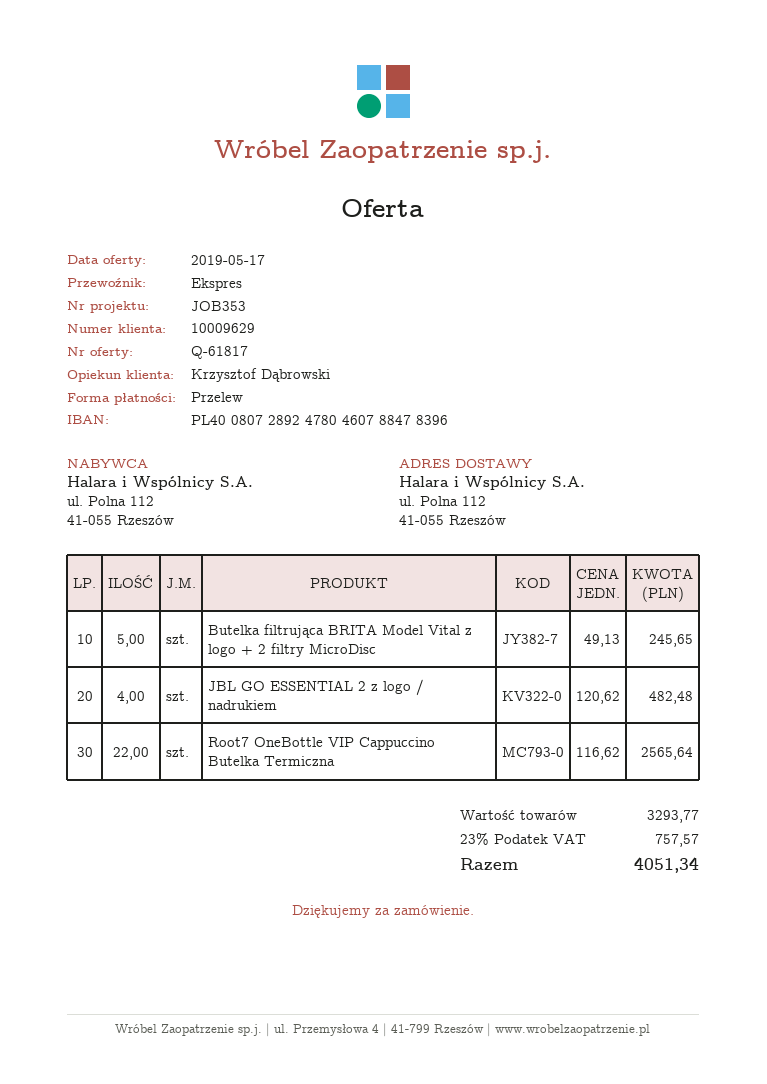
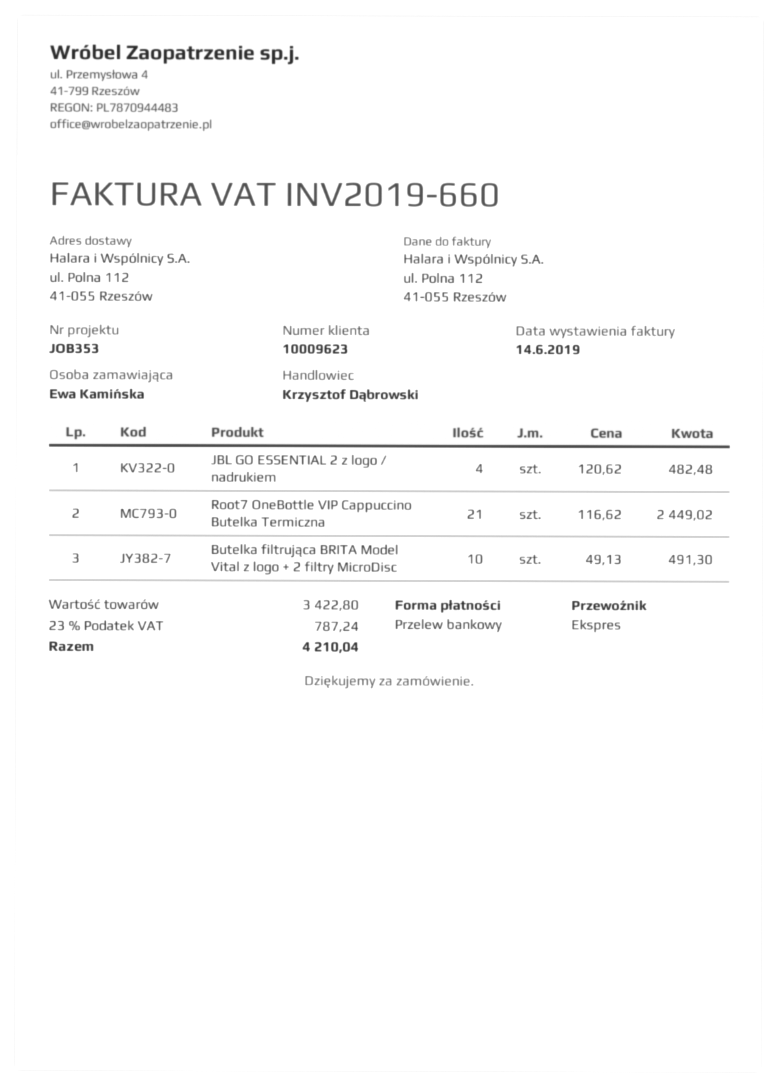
customer number: 10009629 -> 10009623
Butelka filtrująca BRITA Model Vital z logo + 2 filtry MicroDisc: 5 x 49.13 = 245.65 -> 10 x 49.13 = 491.30
Root7 OneBottle VIP Cappuccino Butelka Termiczna: 22 x 116.62 = 2565.64 -> 21 x 116.62 = 2449.02
subtotal: 3293.77 -> 3422.80
tax: 23% = 757.57 -> 23% = 787.24
total: 4051.34 -> 4210.04

